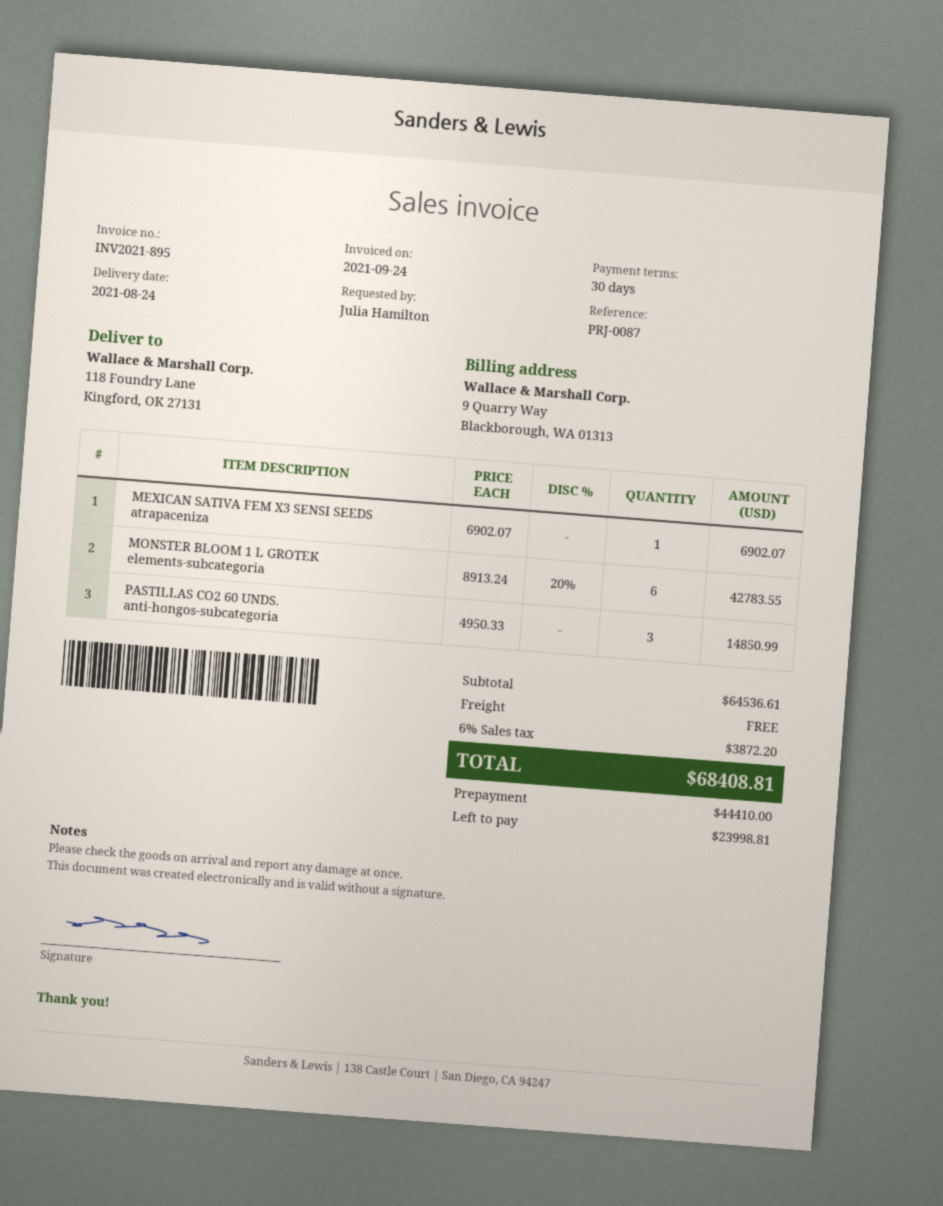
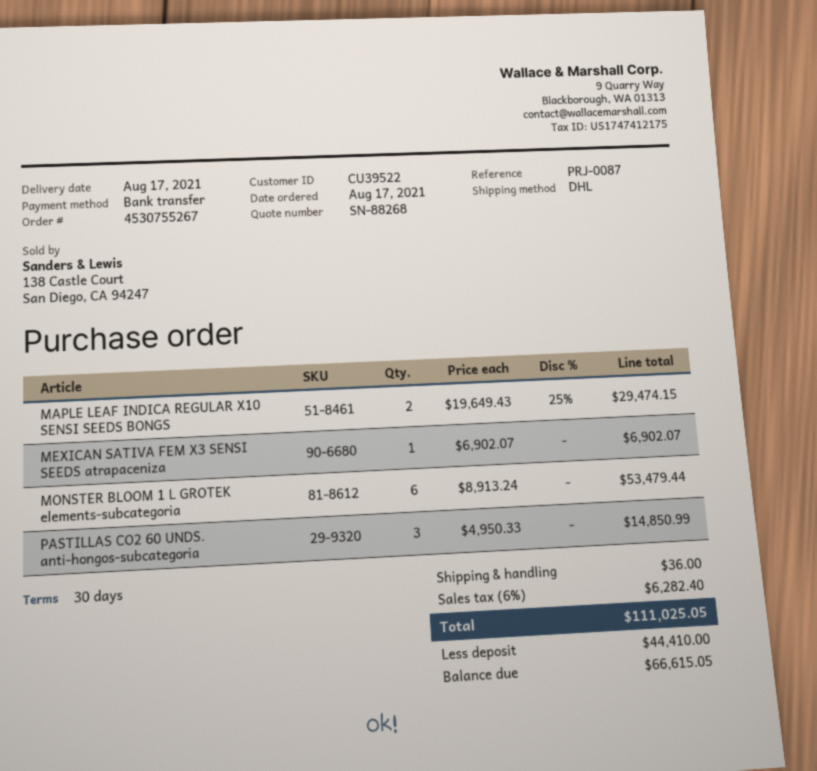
delivery date: 2021-08-24 -> 2021-08-17
MONSTER BLOOM 1 L GROTEK elements-subcategoria: 6 x 8913.24 - 20% = 42783.55 -> 6 x 8913.24 = 53479.44
MAPLE LEAF INDICA REGULAR X10 SENSI SEEDS BONGS: none -> 2 x 19649.43 - 25% = 29474.15
shipping: 0.00 -> 36.00
tax: 6% = 3872.20 -> 6% = 6282.40
total: 68408.81 -> 111025.05
balance: 23998.81 -> 66615.05

